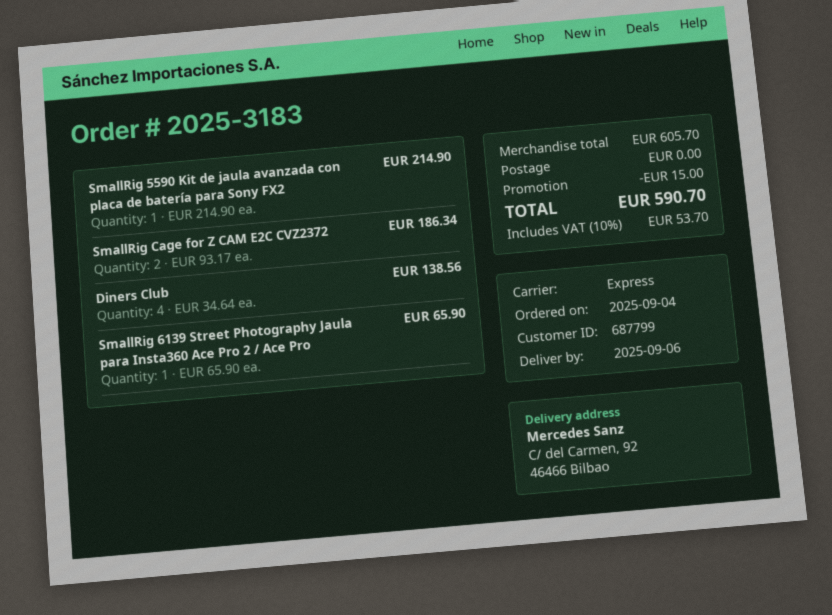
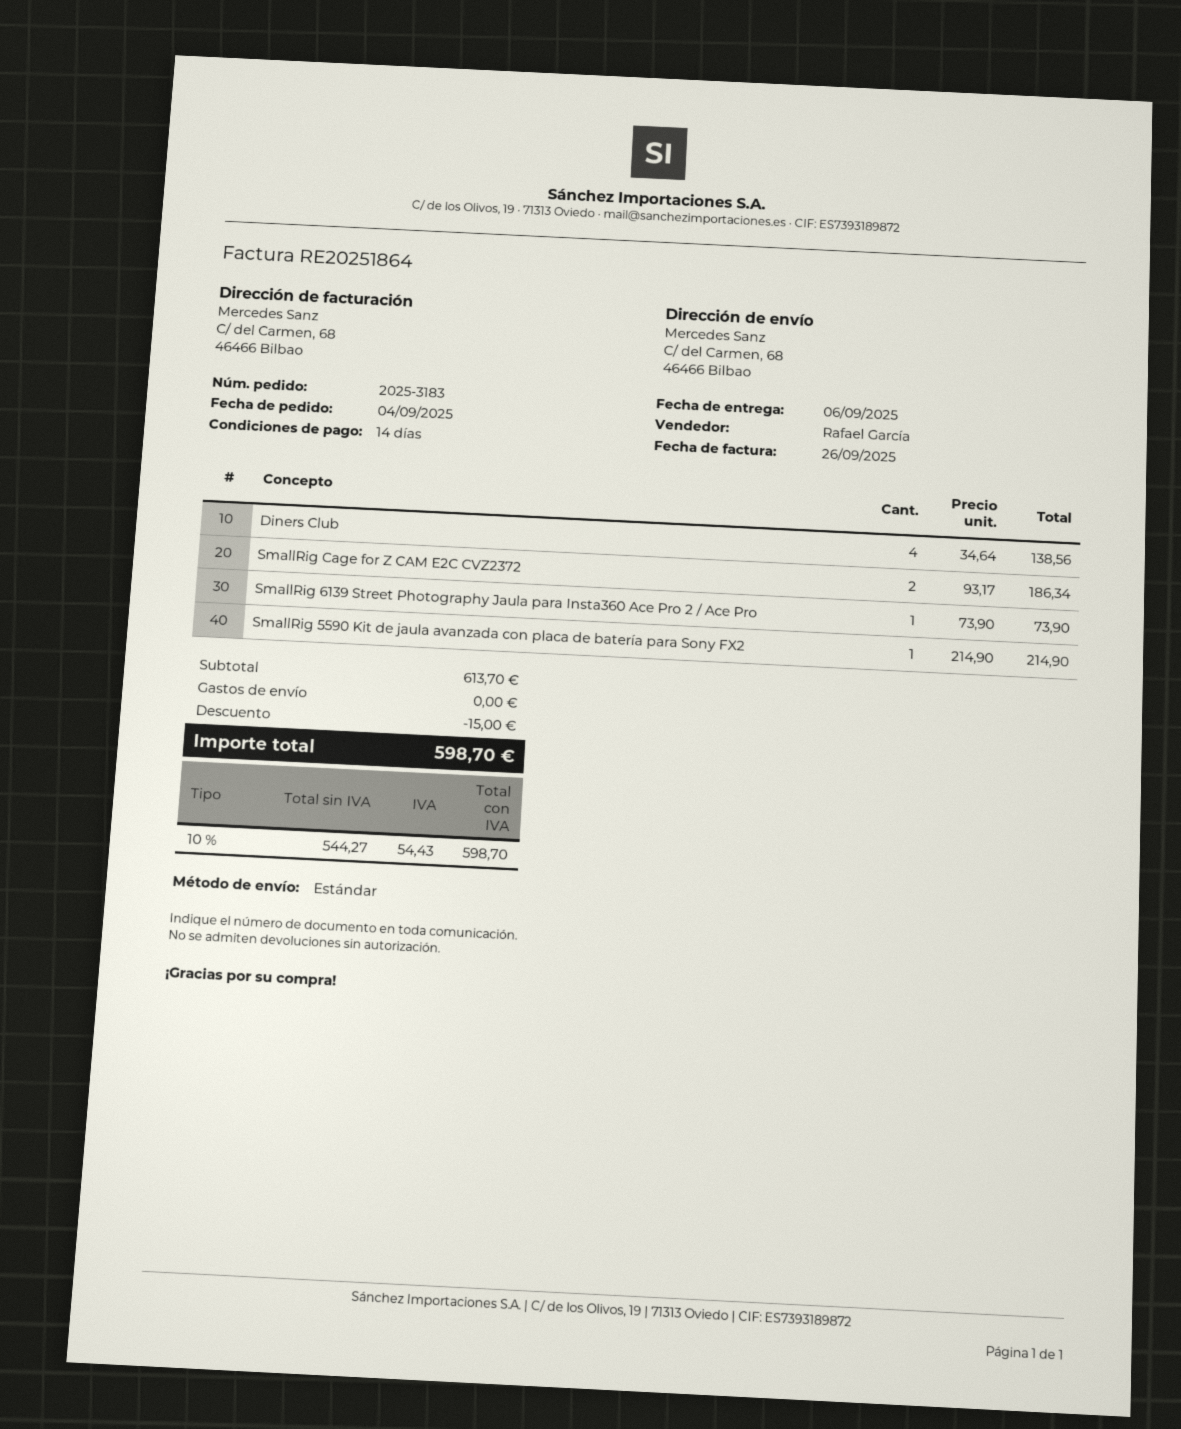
shipping method: express -> standard
ship to: C/ del Carmen, 92, 46466 Bilbao -> C/ del Carmen, 68, 46466 Bilbao
SmallRig 6139 Street Photography Jaula para Insta360 Ace Pro 2 / Ace Pro: 1 x 65.90 = 65.90 -> 1 x 73.90 = 73.90
subtotal: 605.70 -> 613.70
tax: 10% = 53.70 -> 10% = 54.43
total: 590.70 -> 598.70

